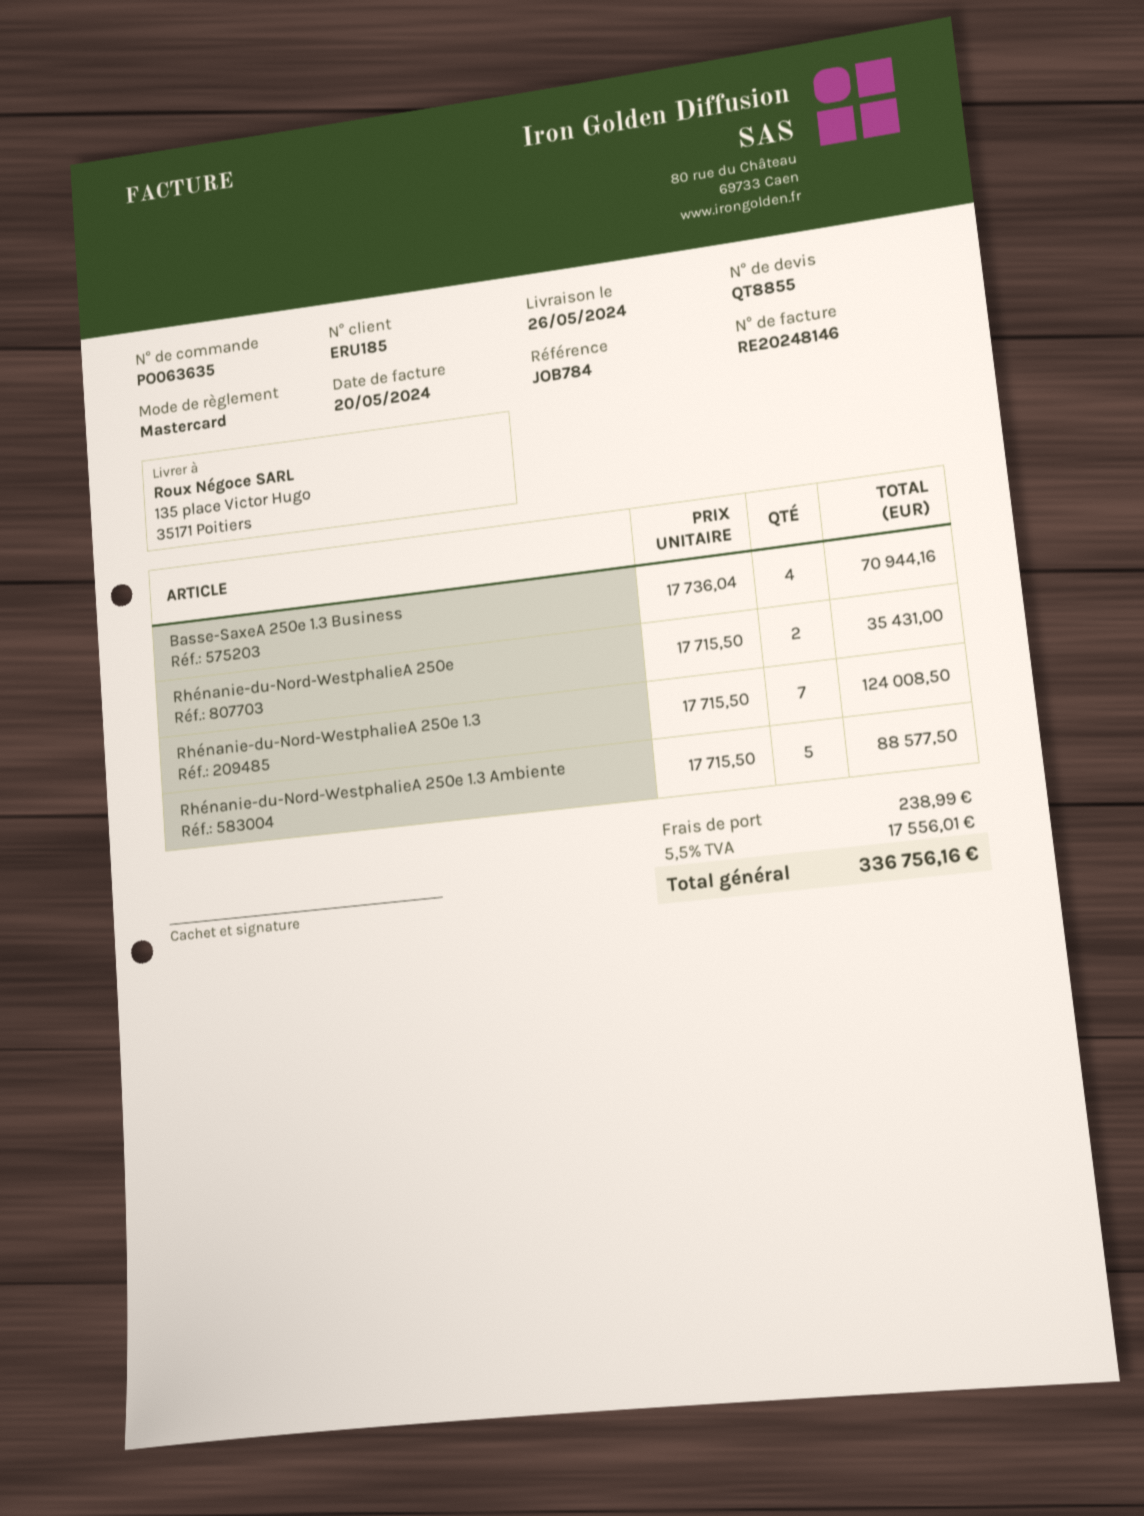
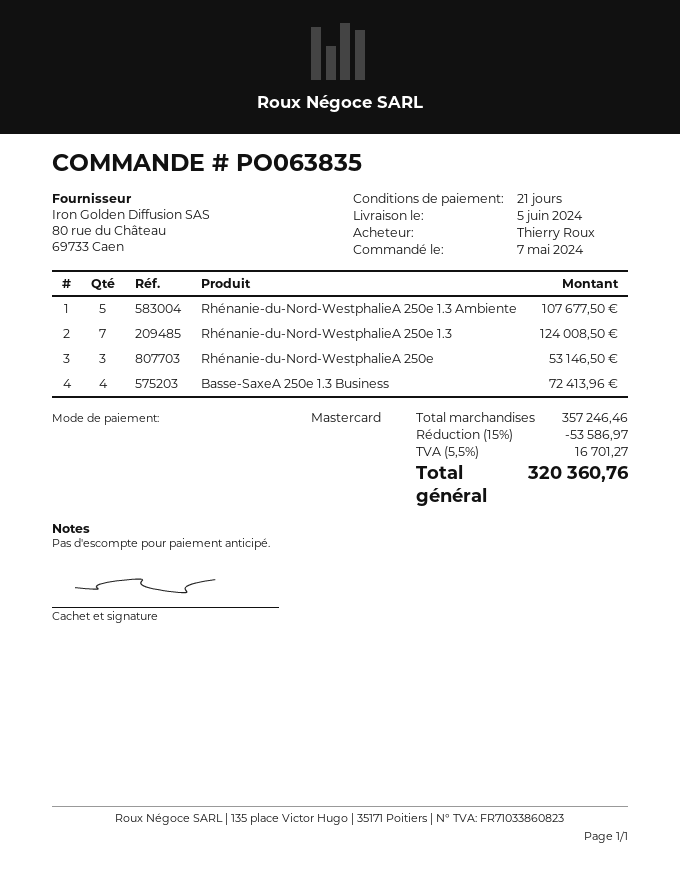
order number: PO063635 -> PO063835
delivery date: 2024-05-26 -> 2024-06-05
Basse-SaxeA 250e 1.3 Business: 4 for 70944.16 -> 4 for 72413.96
Rhénanie-du-Nord-WestphalieA 250e: 2 for 35431.00 -> 3 for 53146.50
Rhénanie-du-Nord-WestphalieA 250e 1.3 Ambiente: 5 for 88577.50 -> 5 for 107677.50
discount: none -> 15% = 53586.97
shipping: 238.99 -> none
tax: 5.5% = 17556.01 -> 5.5% = 16701.27
total: 336756.16 -> 320360.76

